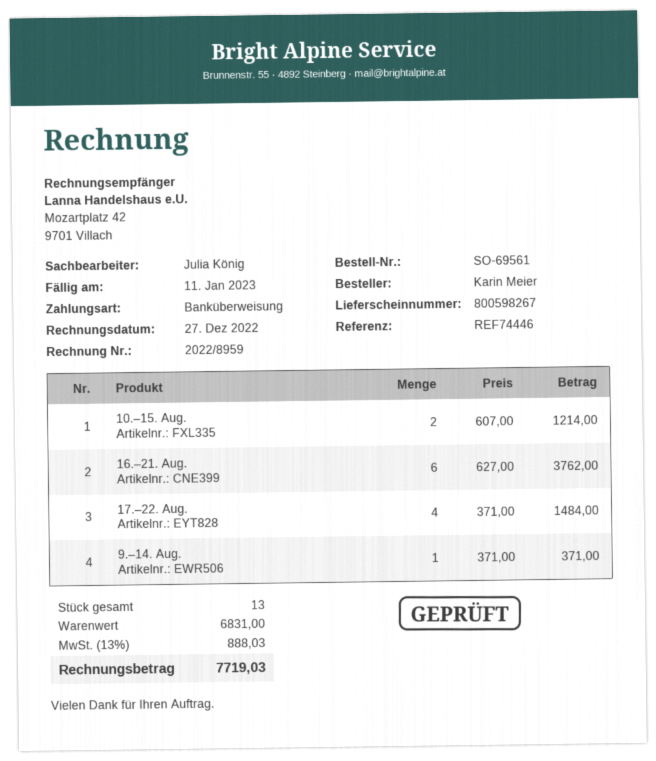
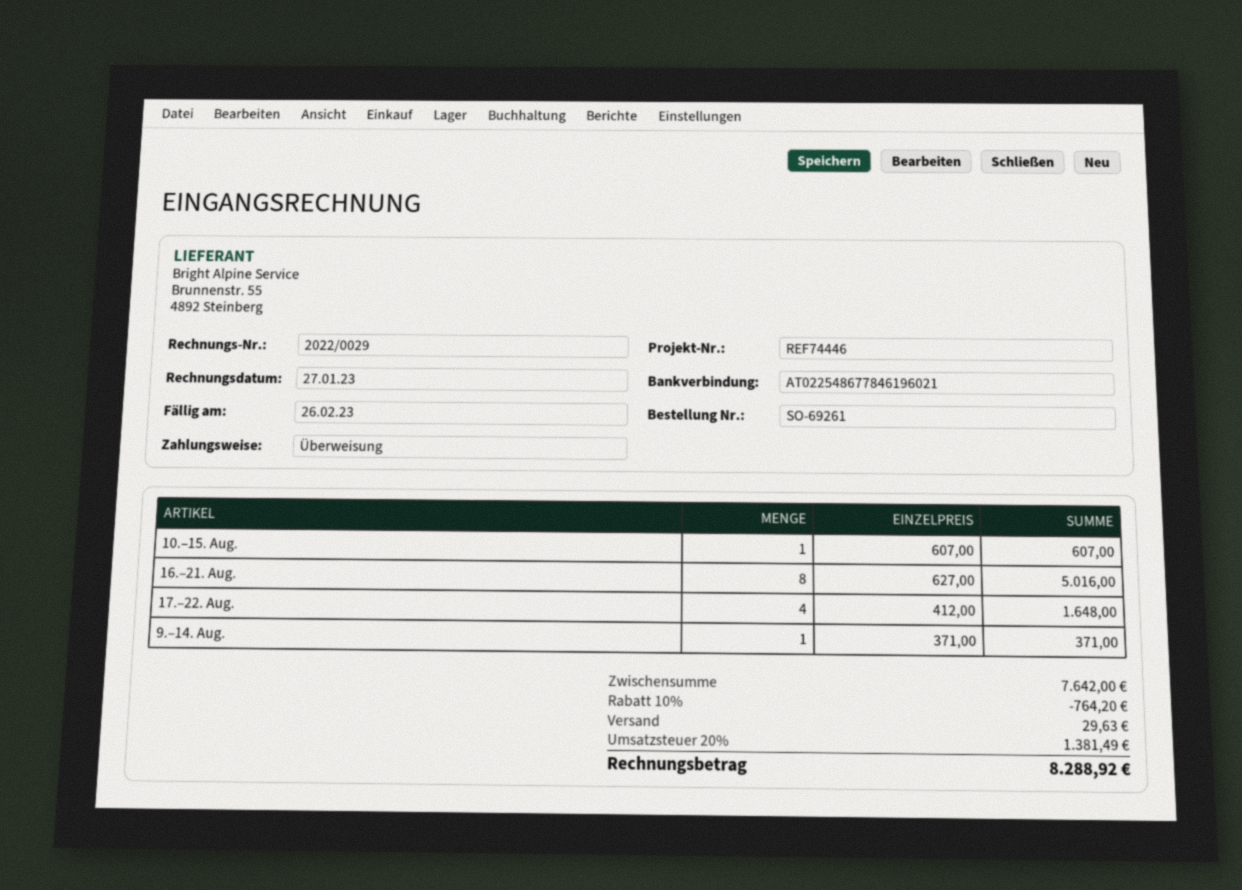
order number: SO-69561 -> SO-69261
invoice number: 2022/8959 -> 2022/0029
invoice date: 2022-12-27 -> 2023-01-27
due date: 2023-01-11 -> 2023-02-26
10.–15. Aug.: 2 x 607.00 = 1214.00 -> 1 x 607.00 = 607.00
16.–21. Aug.: 6 x 627.00 = 3762.00 -> 8 x 627.00 = 5016.00
17.–22. Aug.: 4 x 371.00 = 1484.00 -> 4 x 412.00 = 1648.00
subtotal: 6831.00 -> 7642.00
discount: none -> 10% = 764.20
shipping: none -> 29.63
tax: 13% = 888.03 -> 20% = 1381.49
total: 7719.03 -> 8288.92

